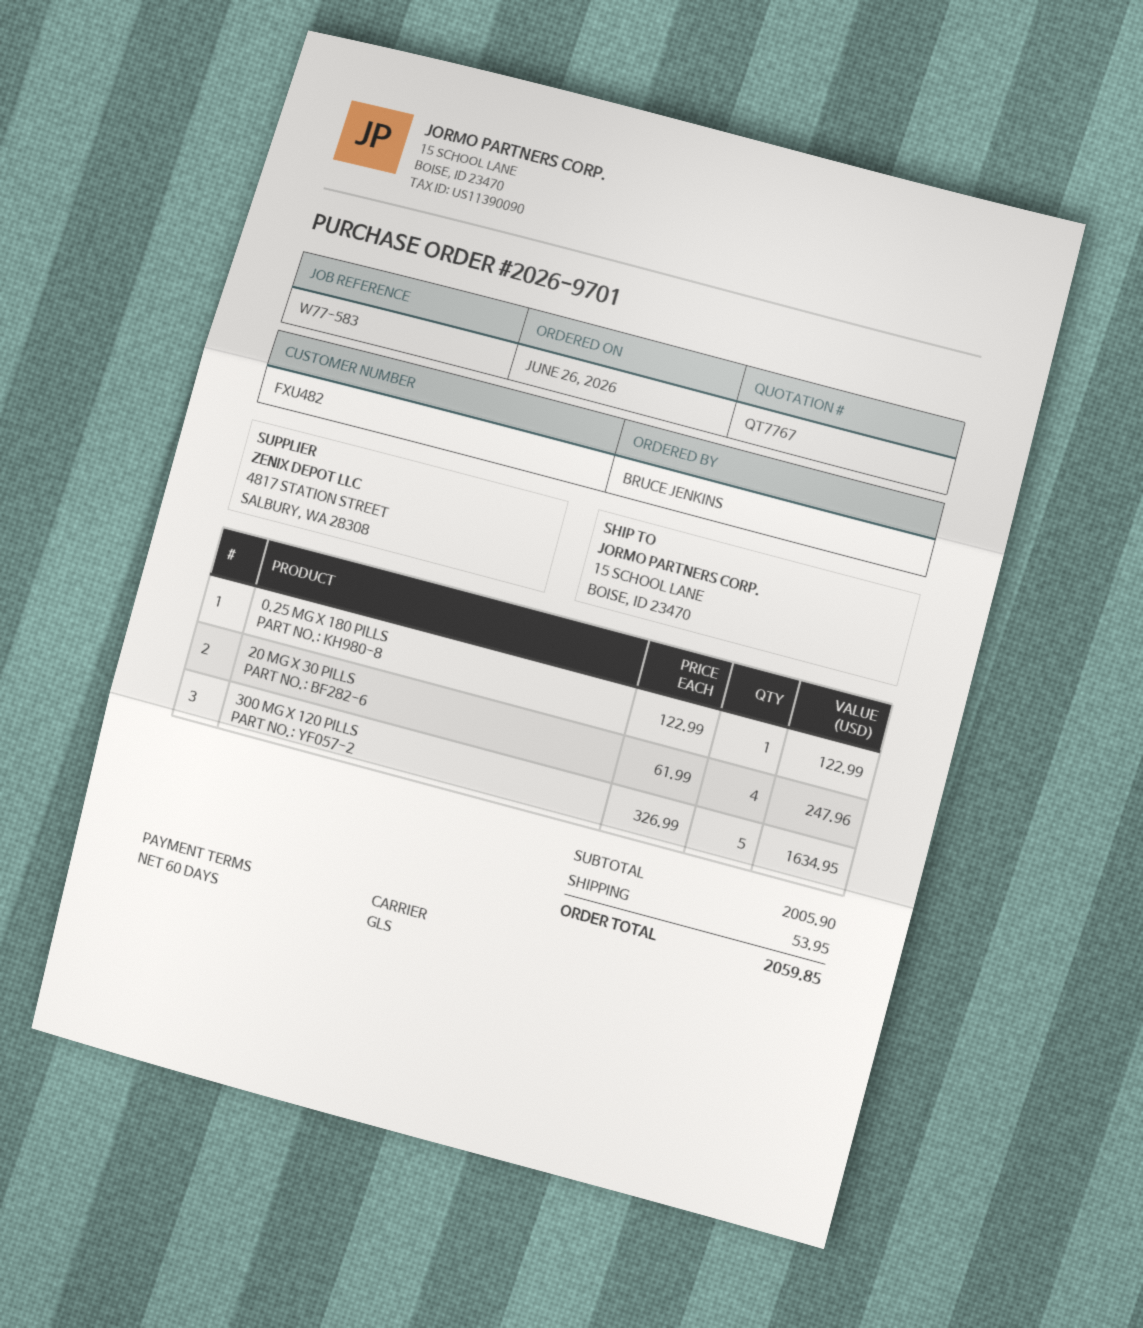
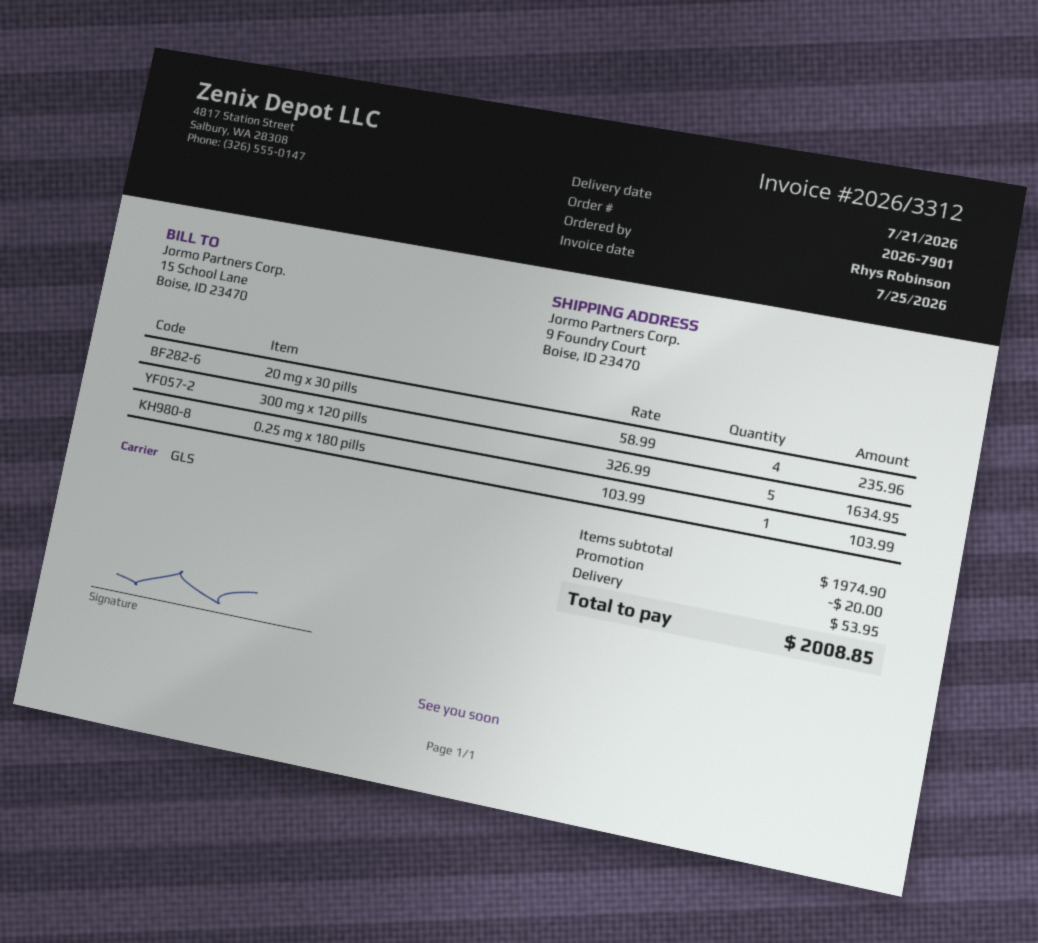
order number: 2026-9701 -> 2026-7901
ordered by: BRUCE JENKINS -> Rhys Robinson
ship to: 15 SCHOOL LANE, BOISE, ID 23470 -> 9 Foundry Court, Boise, ID 23470
0.25 MG X 180 PILLS: 1 x 122.99 = 122.99 -> 1 x 103.99 = 103.99
20 MG X 30 PILLS: 4 x 61.99 = 247.96 -> 4 x 58.99 = 235.96
subtotal: 2005.90 -> 1974.90
discount: none -> 20.00
total: 2059.85 -> 2008.85

